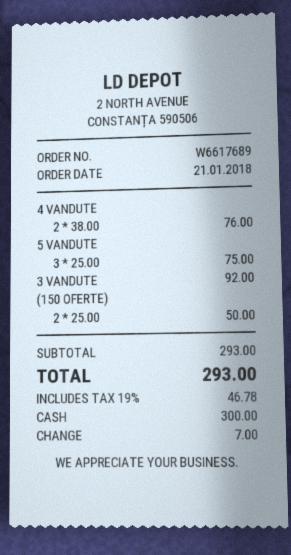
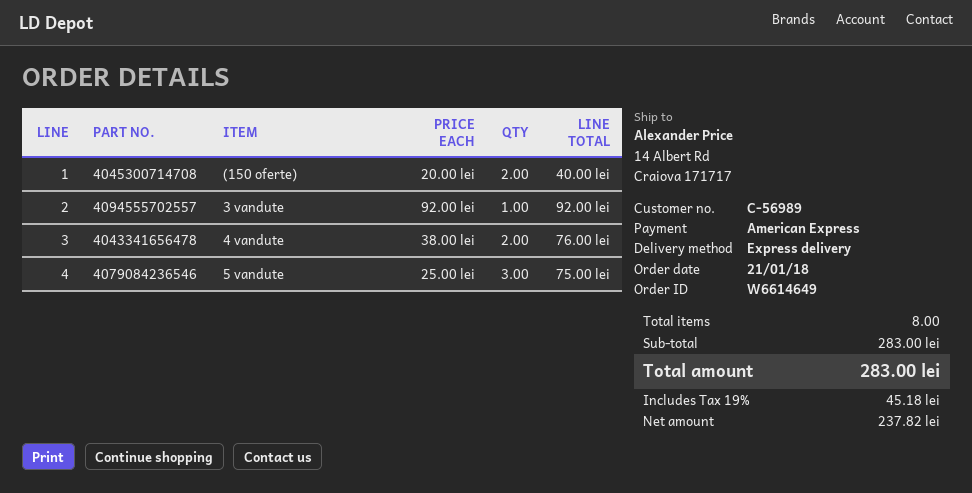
order number: W6617689 -> W6614649
payment method: cash -> American Express
(150 OFERTE): 2 x 25.00 = 50.00 -> 2 x 20.00 = 40.00
subtotal: 293.00 -> 283.00
tax: 19% = 46.78 -> 19% = 45.18
total: 293.00 -> 283.00

